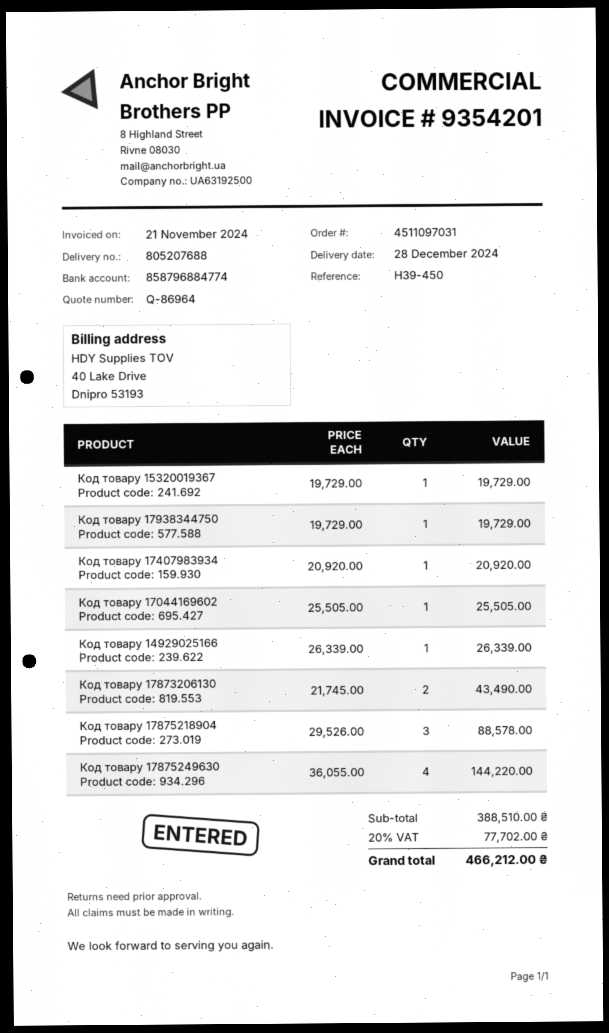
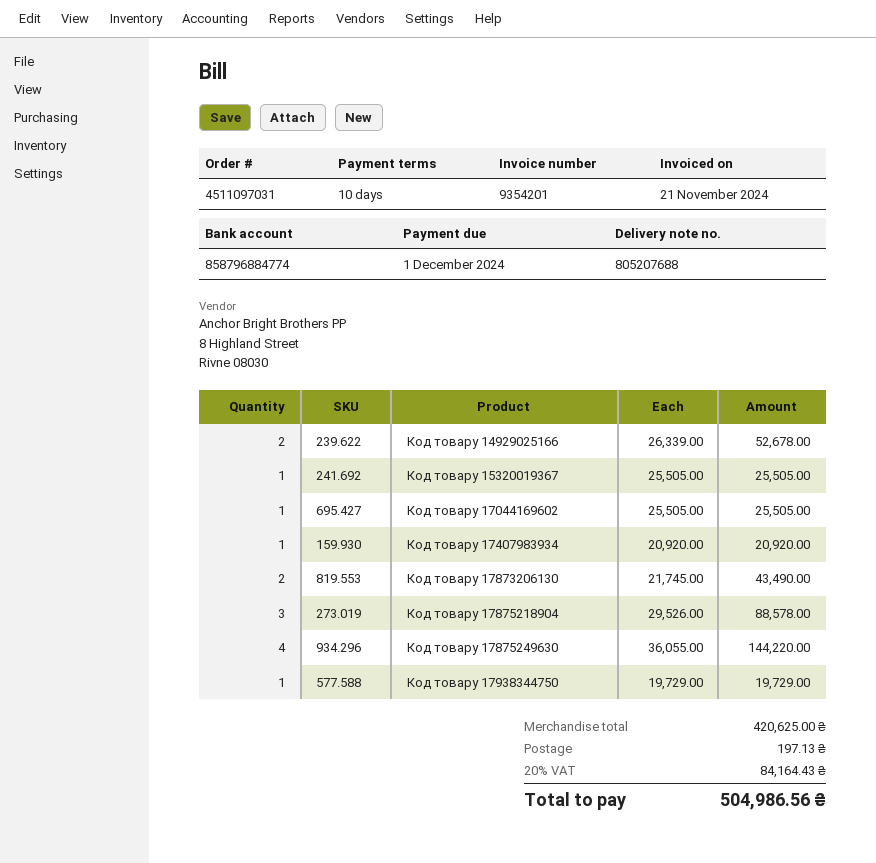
Код товару 15320019367: 1 x 19729.00 = 19729.00 -> 1 x 25505.00 = 25505.00
Код товару 14929025166: 1 x 26339.00 = 26339.00 -> 2 x 26339.00 = 52678.00
subtotal: 388510.00 -> 420625.00
shipping: none -> 197.13
tax: 20% = 77702.00 -> 20% = 84164.43
total: 466212.00 -> 504986.56

